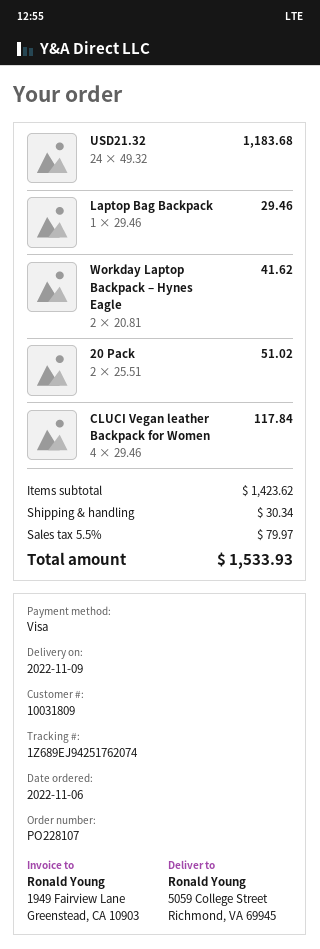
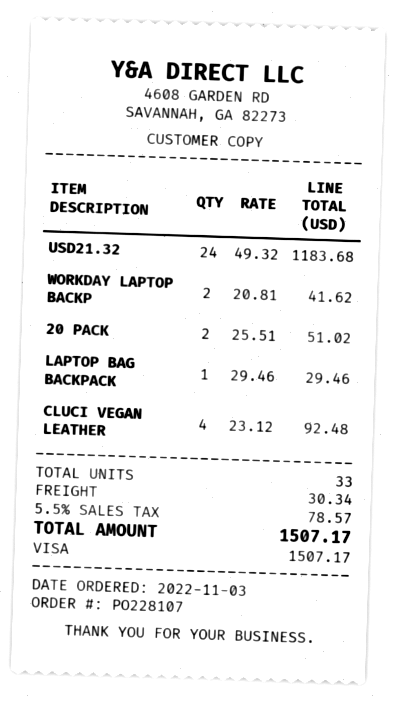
order date: 2022-11-06 -> 2022-11-03
CLUCI Vegan leather Backpack for Women: 4 x 29.46 = 117.84 -> 4 x 23.12 = 92.48
tax: 5.5% = 79.97 -> 5.5% = 78.57
total: 1533.93 -> 1507.17

